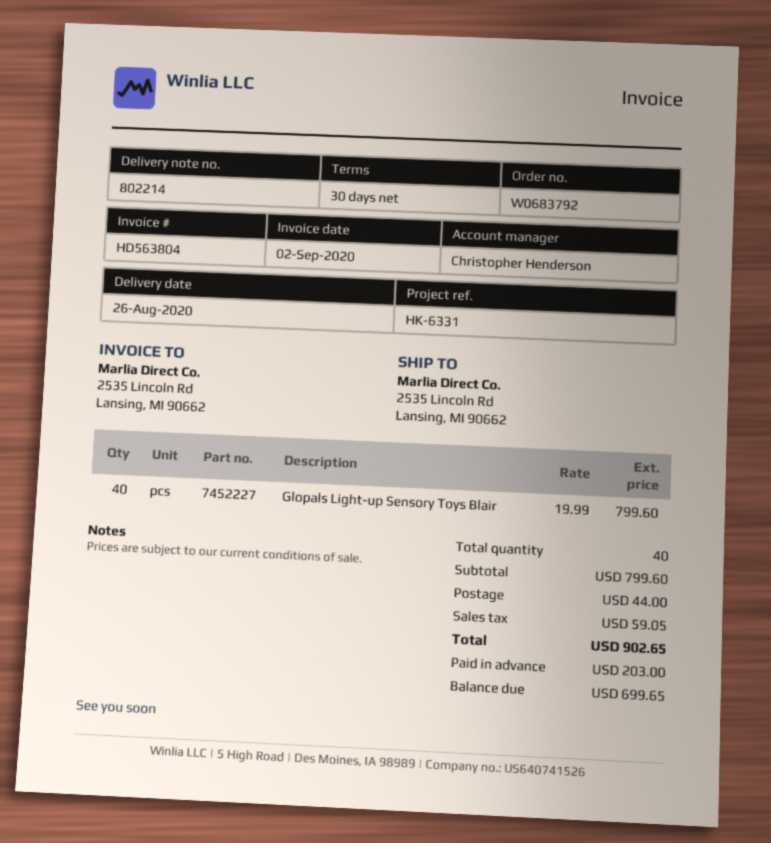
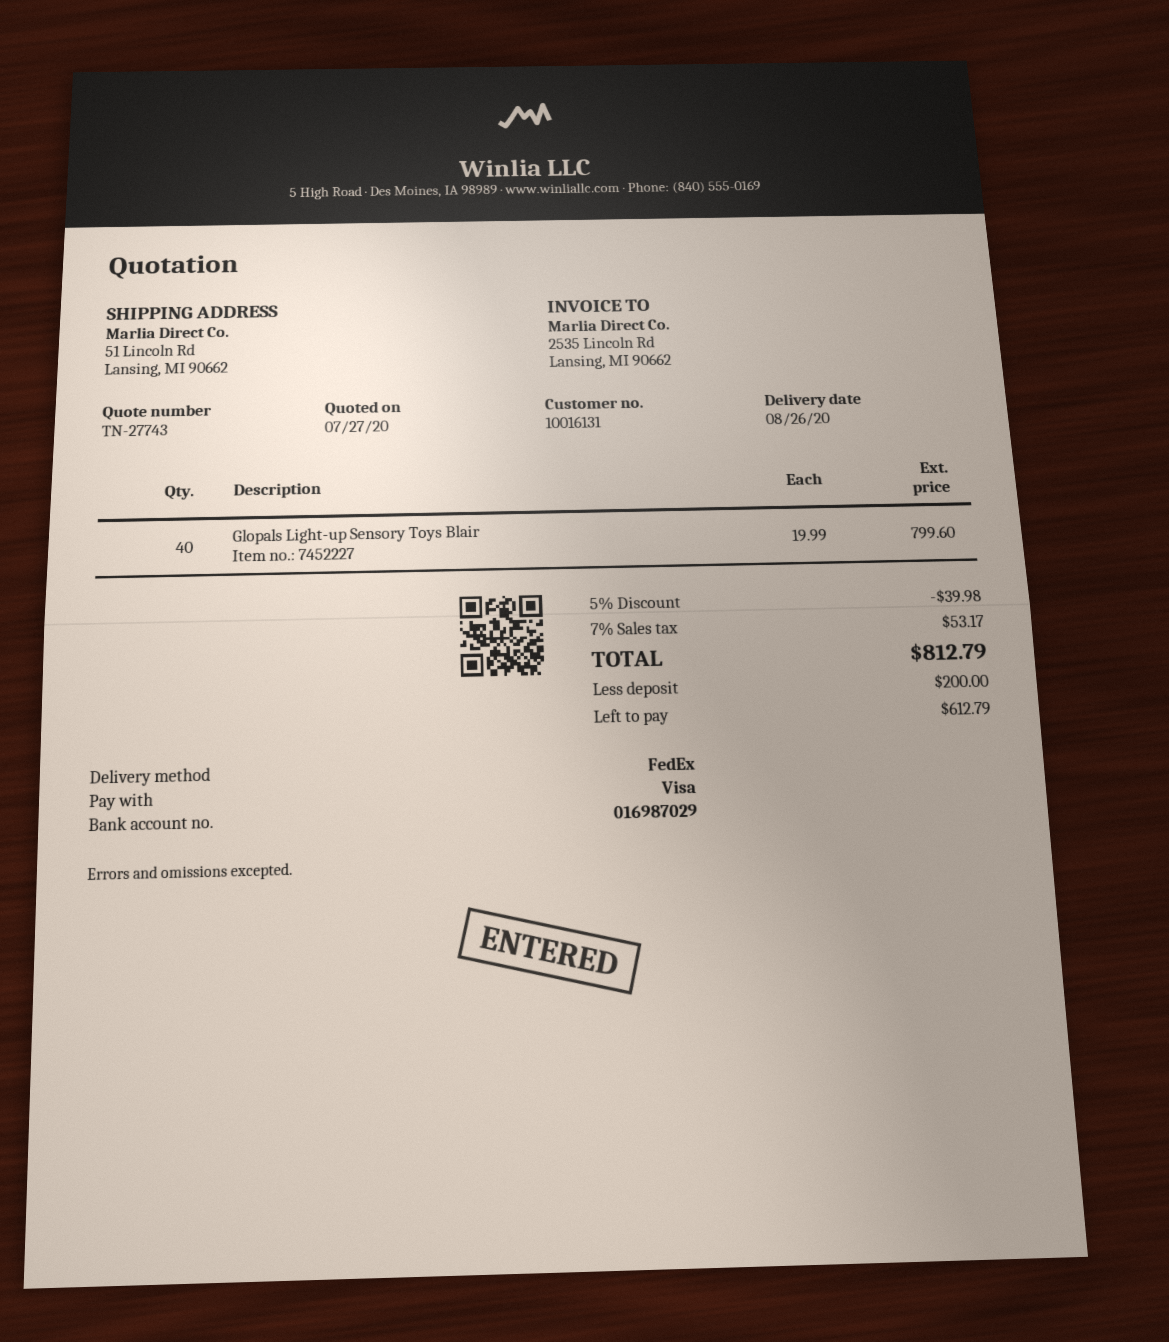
ship to: 2535 Lincoln Rd, Lansing, MI 90662 -> 51 Lincoln Rd, Lansing, MI 90662
discount: none -> 5% = 39.98
shipping: 44.00 -> none
tax: 59.05 -> 53.17
total: 902.65 -> 812.79
deposit: 203.00 -> 200.00
balance: 699.65 -> 612.79

